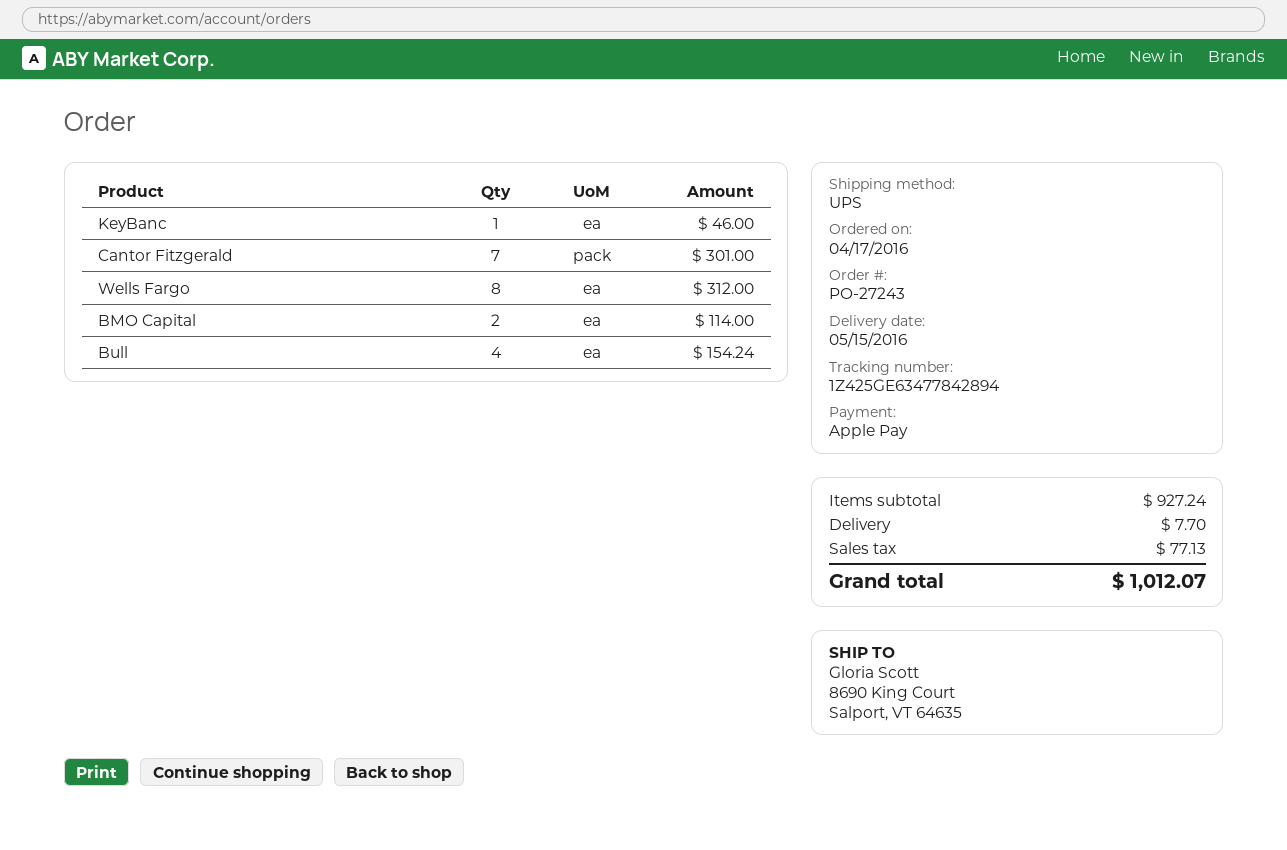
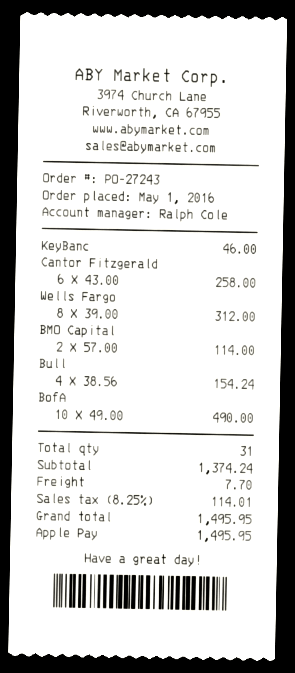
order date: 2016-04-17 -> 2016-05-01
Cantor Fitzgerald: 7 for 301.00 -> 6 for 258.00
BofA: none -> 10 for 490.00
subtotal: 927.24 -> 1374.24
tax: 77.13 -> 114.01
total: 1012.07 -> 1495.95

